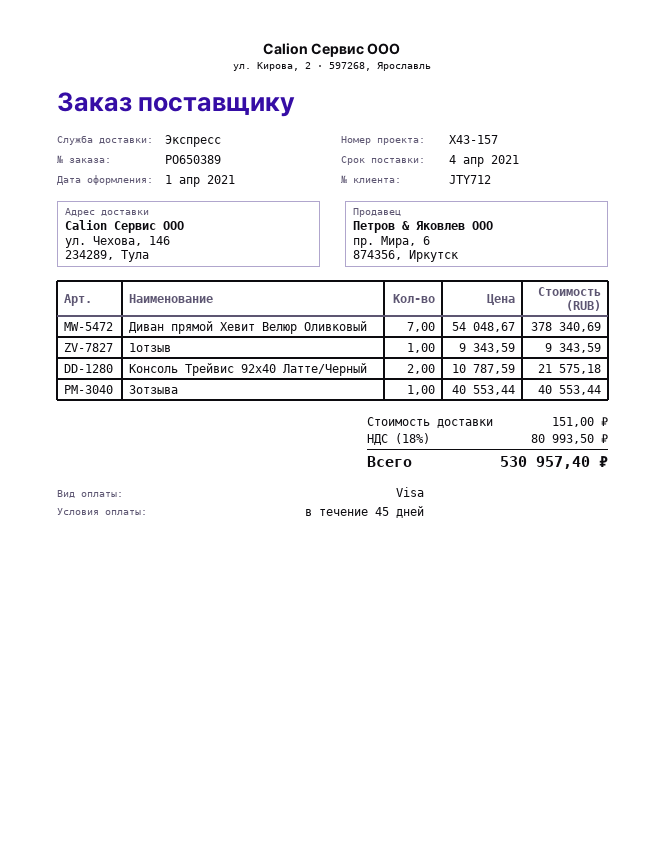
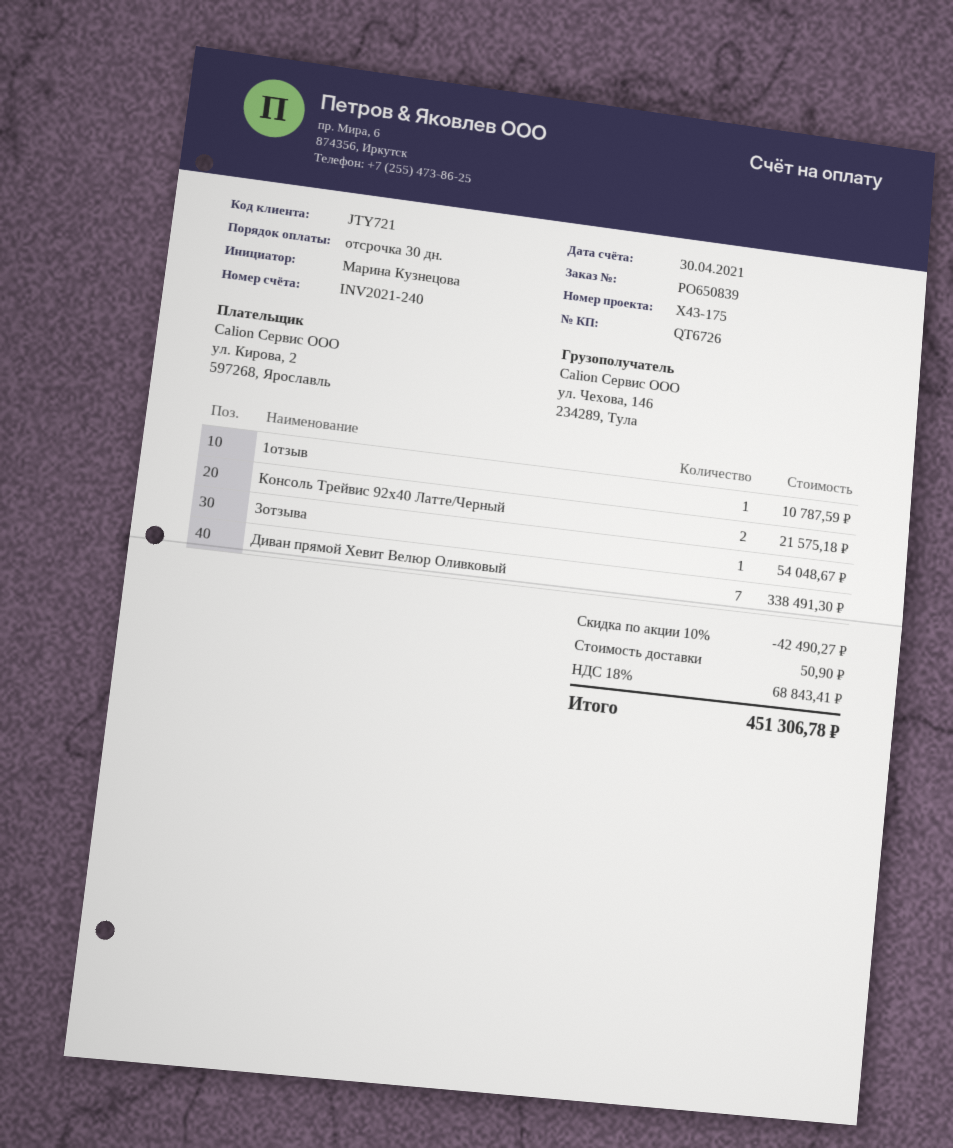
order number: PO650389 -> PO650839
payment terms: 45 days -> 30 days
customer number: JTY712 -> JTY721
reference: X43-157 -> X43-175
Диван прямой Хевит Велюр Оливковый: 7 for 378340.69 -> 7 for 338491.30
1отзыв: 1 for 9343.59 -> 1 for 10787.59
3отзыва: 1 for 40553.44 -> 1 for 54048.67
discount: none -> 10% = 42490.27
shipping: 151.00 -> 50.90
tax: 18% = 80993.50 -> 18% = 68843.41
total: 530957.40 -> 451306.78

